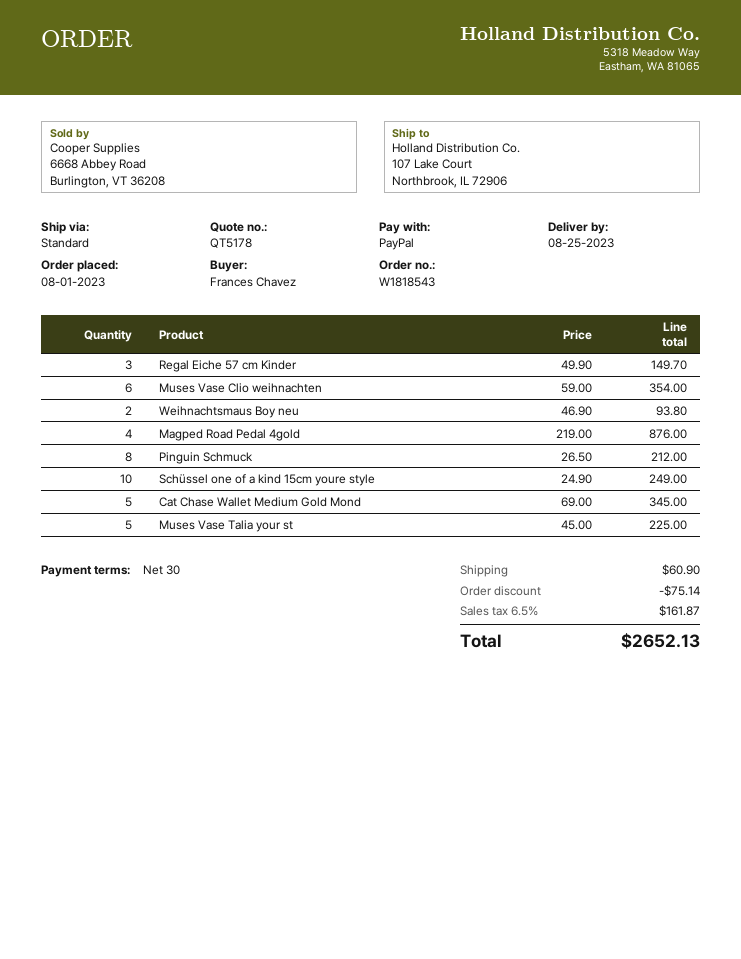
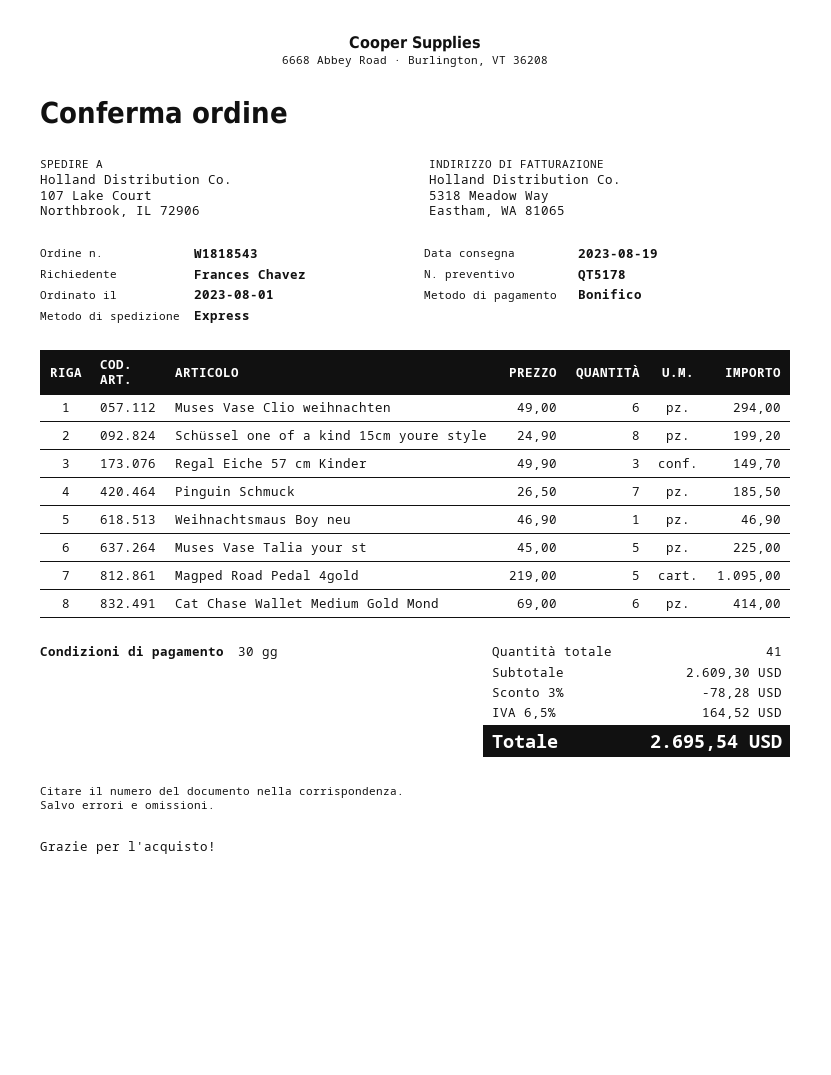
delivery date: 2023-08-25 -> 2023-08-19
payment method: PayPal -> bank transfer
shipping method: standard -> express
Muses Vase Clio weihnachten: 6 x 59.00 = 354.00 -> 6 x 49.00 = 294.00
Weihnachtsmaus Boy neu: 2 x 46.90 = 93.80 -> 1 x 46.90 = 46.90
Magped Road Pedal 4gold: 4 x 219.00 = 876.00 -> 5 x 219.00 = 1095.00
Pinguin Schmuck: 8 x 26.50 = 212.00 -> 7 x 26.50 = 185.50
Schüssel one of a kind 15cm youre style: 10 x 24.90 = 249.00 -> 8 x 24.90 = 199.20
Cat Chase Wallet Medium Gold Mond: 5 x 69.00 = 345.00 -> 6 x 69.00 = 414.00
discount: 75.14 -> 78.28
shipping: 60.90 -> none
tax: 6.5% = 161.87 -> 6.5% = 164.52
total: 2652.13 -> 2695.54

